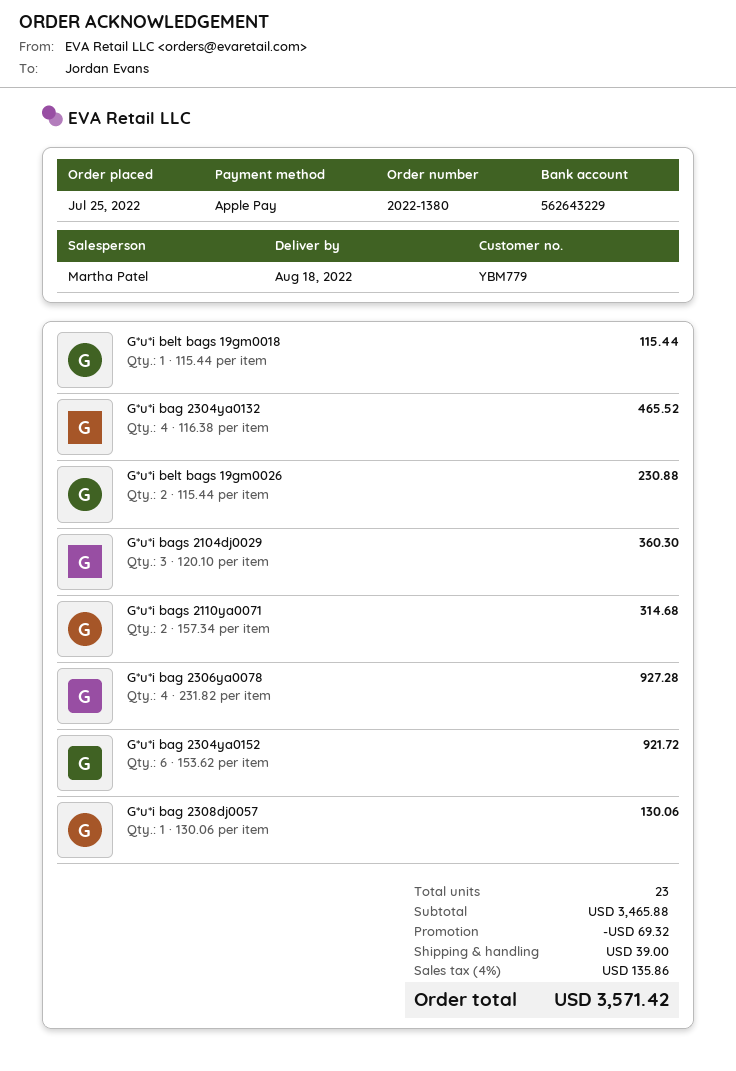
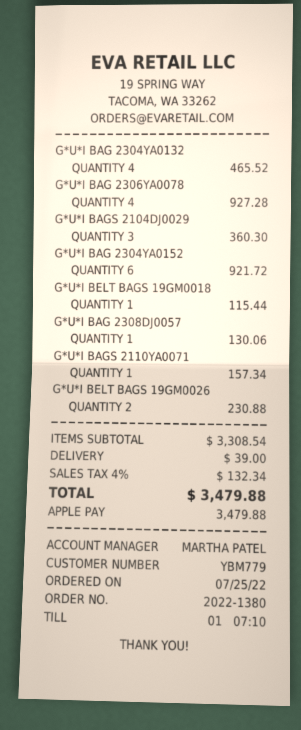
G*u*i bags 2110ya0071: 2 for 314.68 -> 1 for 157.34
subtotal: 3465.88 -> 3308.54
discount: 69.32 -> none
tax: 4% = 135.86 -> 4% = 132.34
total: 3571.42 -> 3479.88

